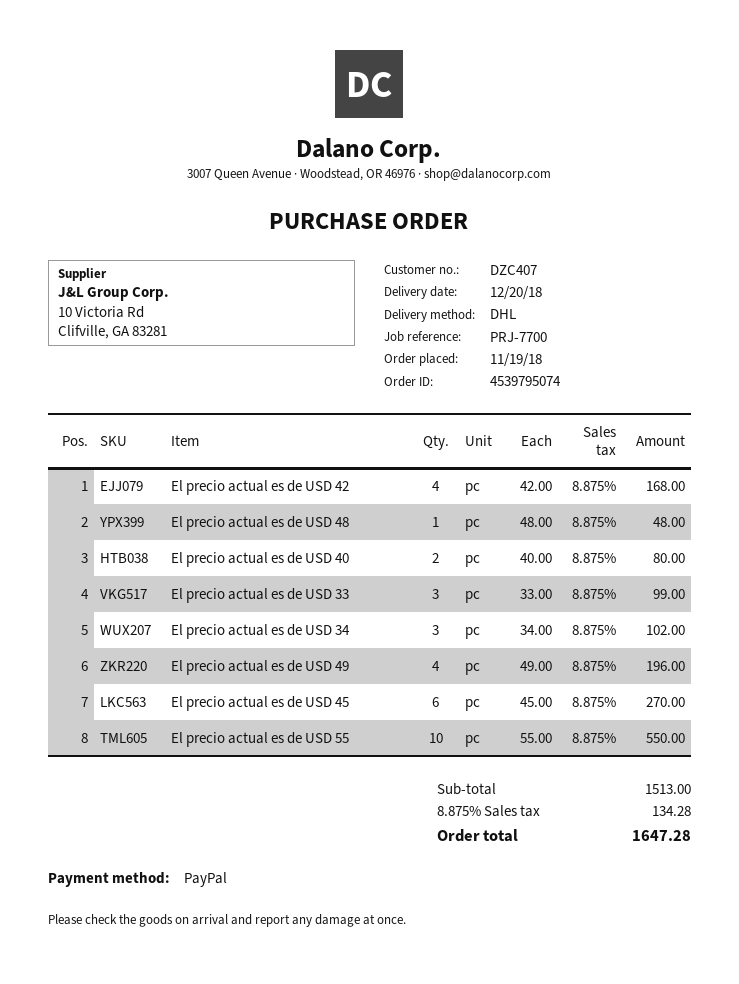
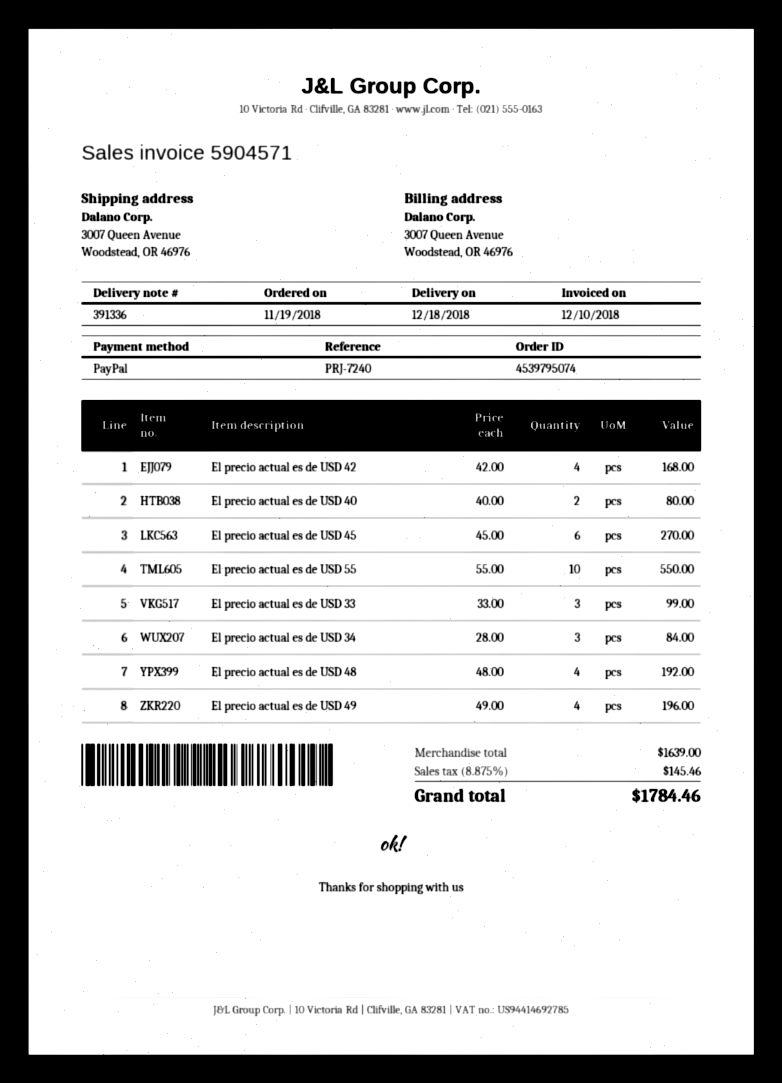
delivery date: 2018-12-20 -> 2018-12-18
reference: PRJ-7700 -> PRJ-7240
El precio actual es de USD 48: 1 x 48.00 = 48.00 -> 4 x 48.00 = 192.00
El precio actual es de USD 34: 3 x 34.00 = 102.00 -> 3 x 28.00 = 84.00
subtotal: 1513.00 -> 1639.00
tax: 8.875% = 134.28 -> 8.875% = 145.46
total: 1647.28 -> 1784.46

